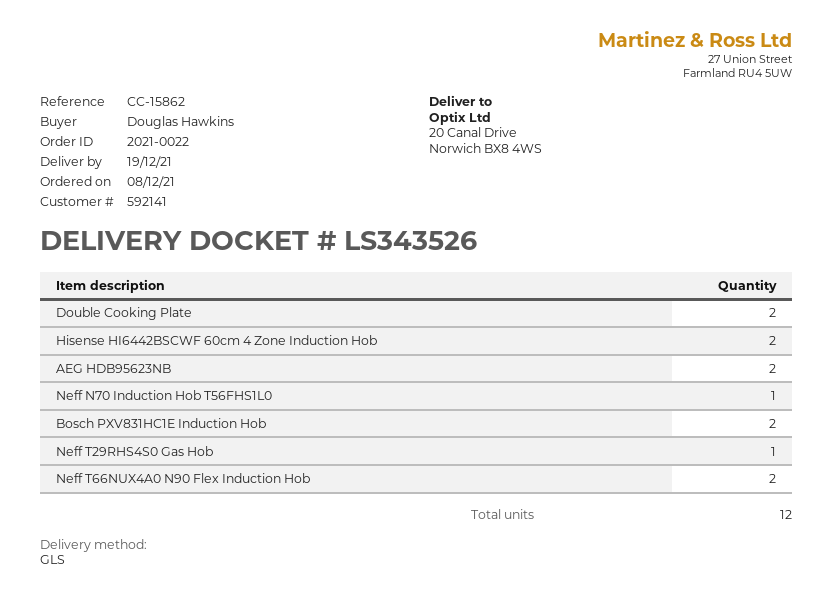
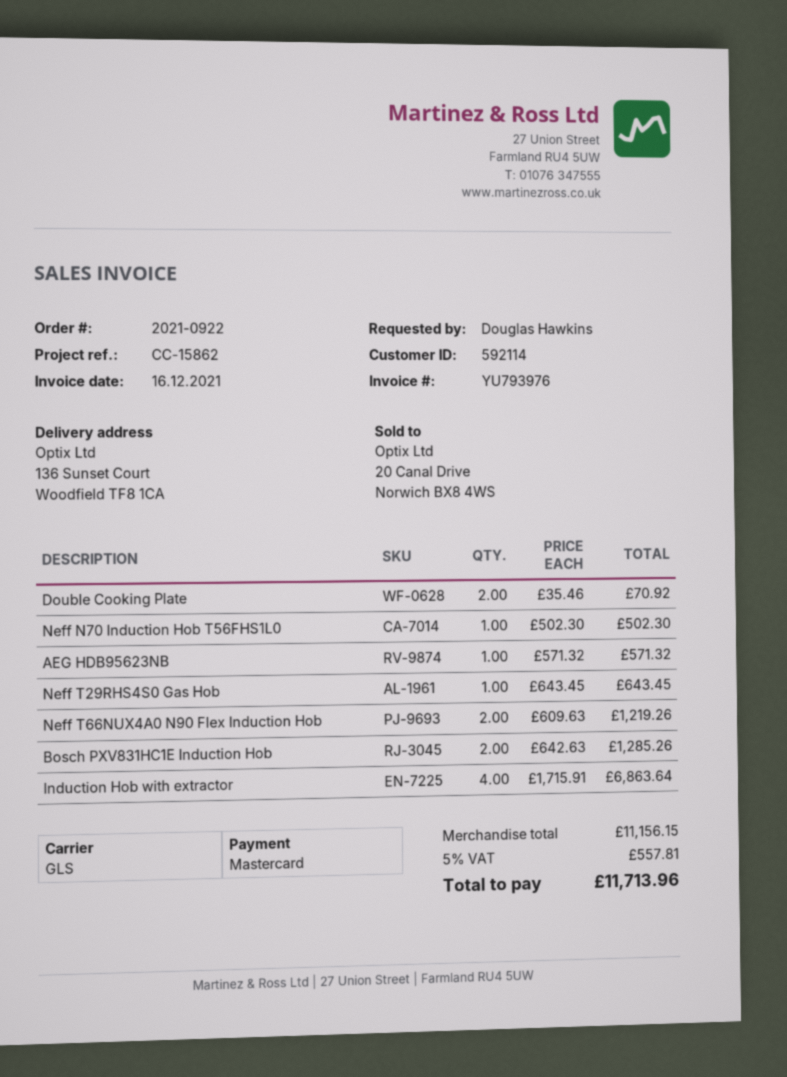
order number: 2021-0022 -> 2021-0922
customer number: 592141 -> 592114
ship to: 20 Canal Drive, Norwich BX8 4WS -> 136 Sunset Court, Woodfield TF8 1CA
Hisense HI6442BSCWF 60cm 4 Zone Induction Hob: 2 -> none
AEG HDB95623NB: 2 -> 1
Induction Hob with extractor: none -> 4

